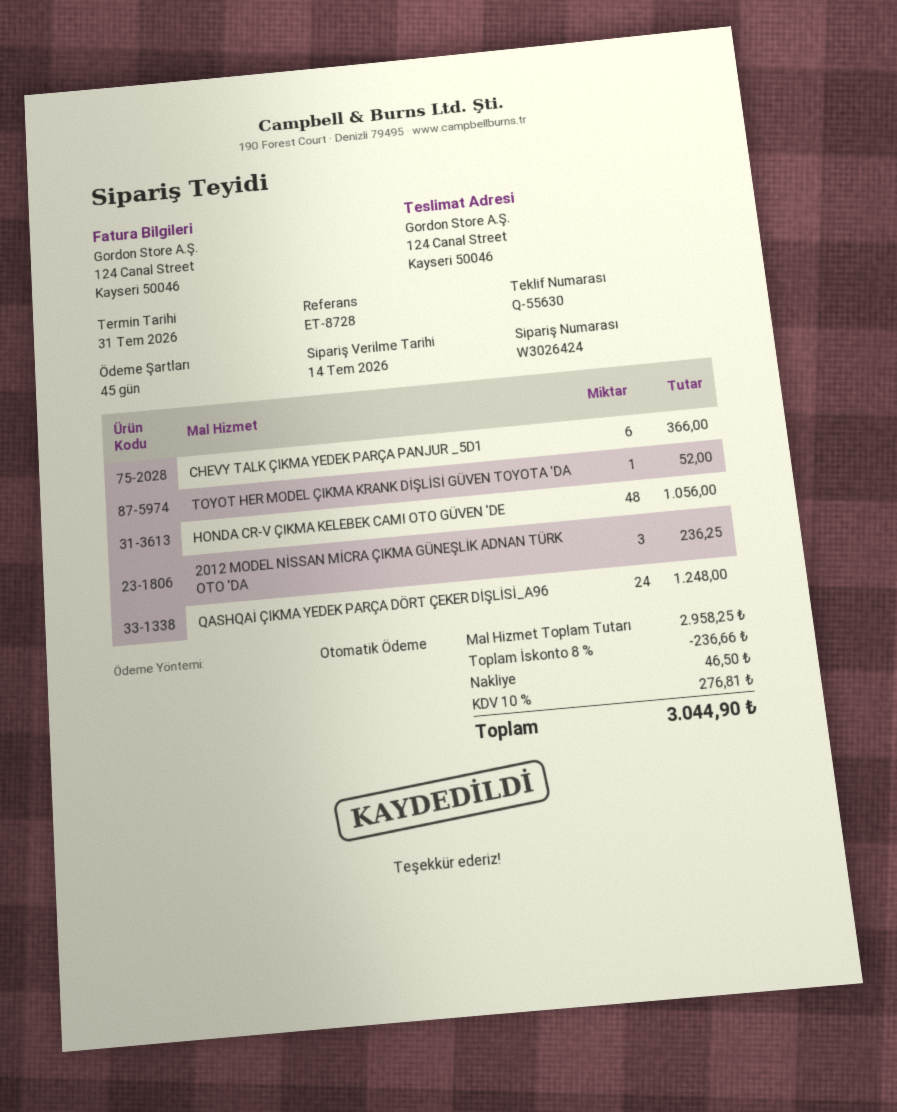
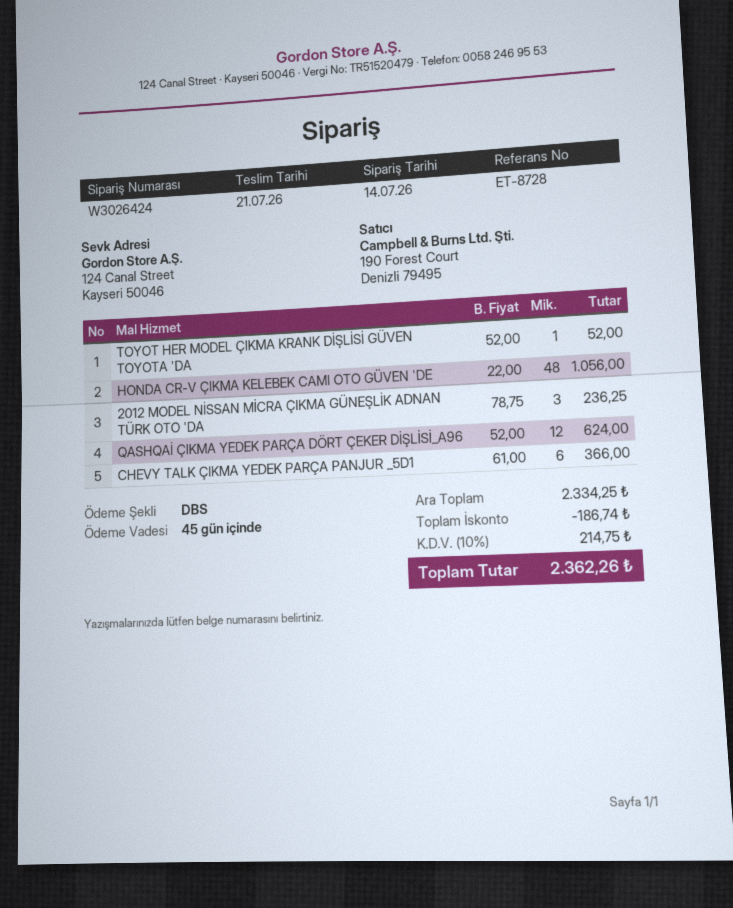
delivery date: 2026-07-31 -> 2026-07-21
QASHQAİ ÇIKMA YEDEK PARÇA DÖRT ÇEKER DİŞLİSİ_A96: 24 for 1248.00 -> 12 for 624.00
subtotal: 2958.25 -> 2334.25
discount: 236.66 -> 186.74
shipping: 46.50 -> none
tax: 10% = 276.81 -> 10% = 214.75
total: 3044.90 -> 2362.26

